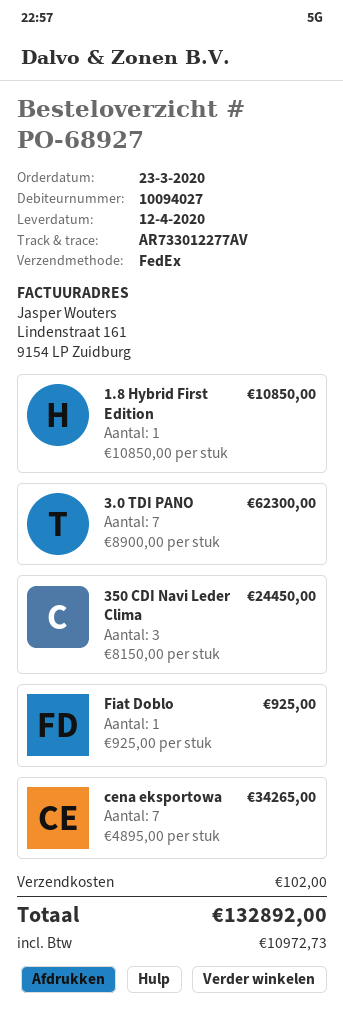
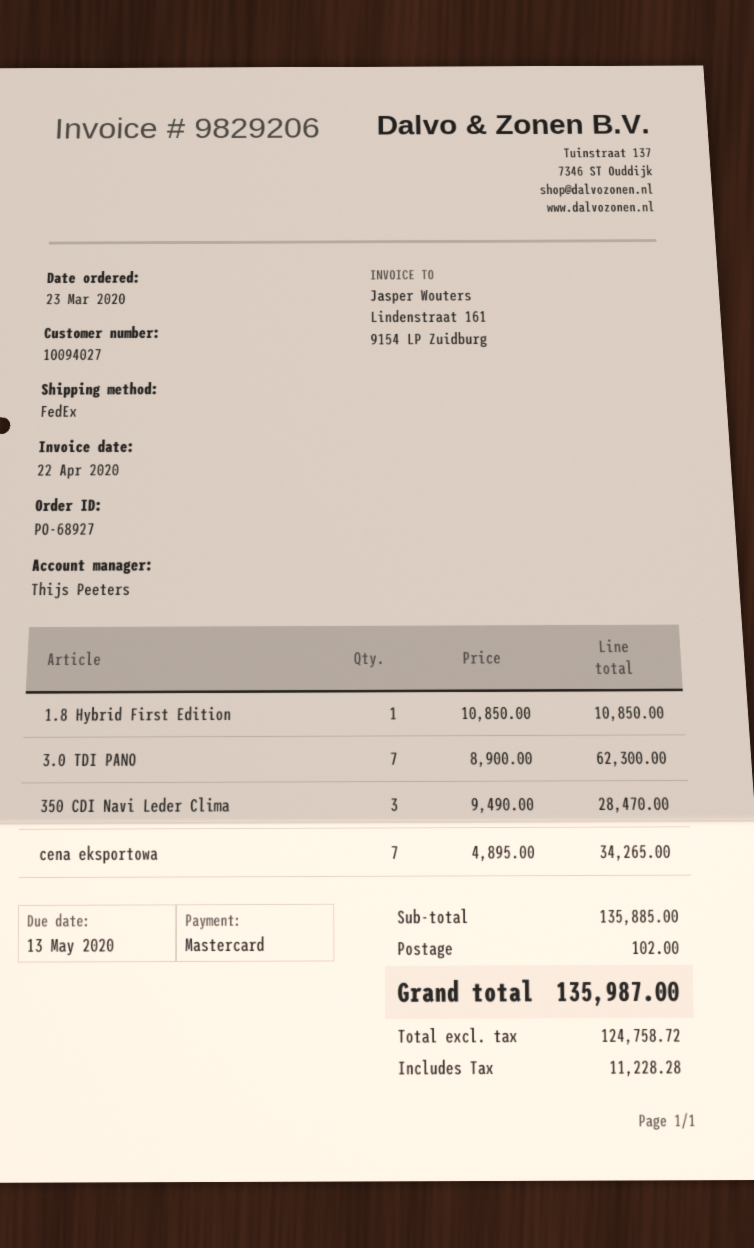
350 CDI Navi Leder Clima: 3 x 8150.00 = 24450.00 -> 3 x 9490.00 = 28470.00
Fiat Doblo: 1 x 925.00 = 925.00 -> none
tax: 10972.73 -> 11228.28
total: 132892.00 -> 135987.00

